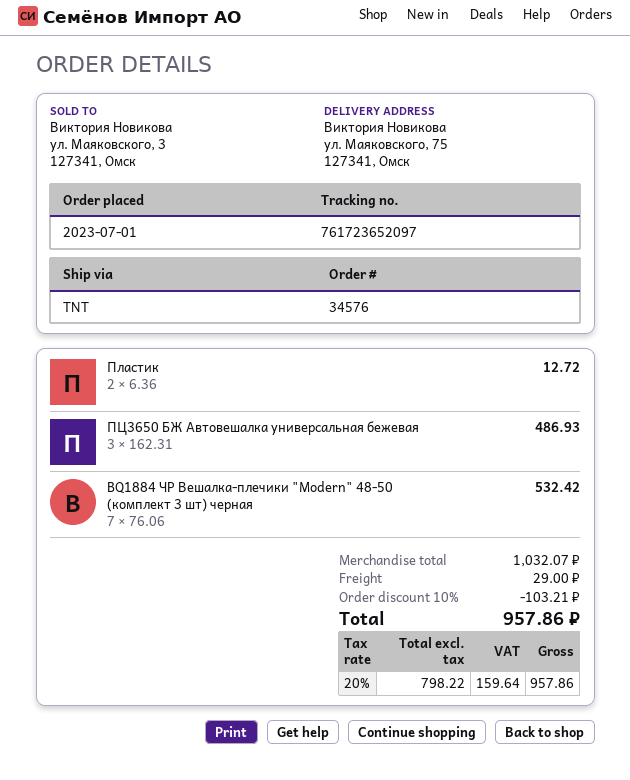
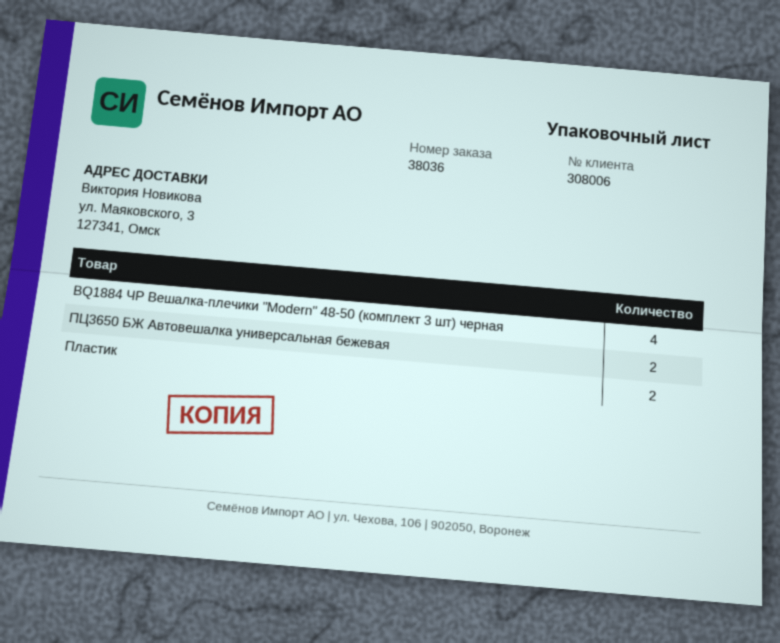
order number: 34576 -> 38036
ship to: ул. Маяковского, 75, 127341, Омск -> ул. Маяковского, 3, 127341, Омск
ПЦ3650 БЖ Автовешалка универсальная бежевая: 3 -> 2
BQ1884 ЧР Вешалка-плечики "Modern" 48-50 (комплект 3 шт) черная: 7 -> 4

